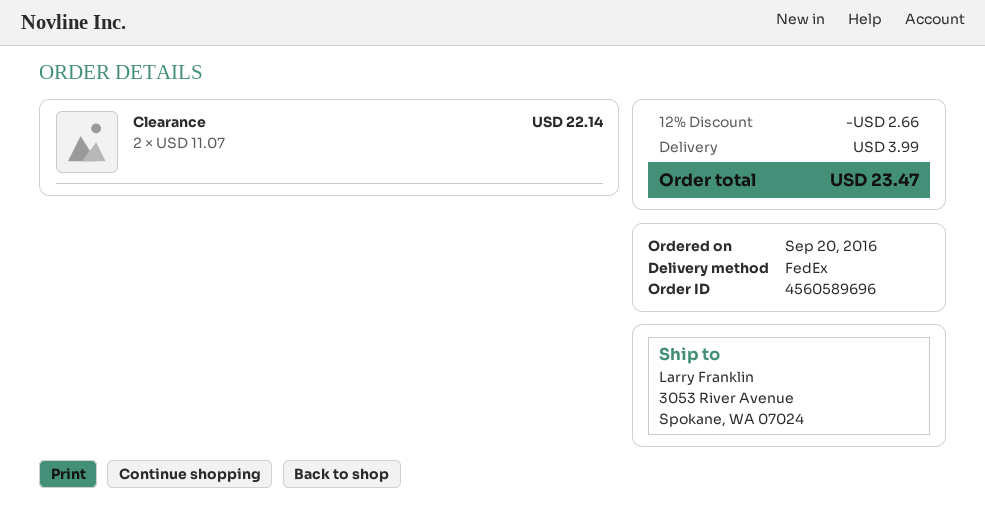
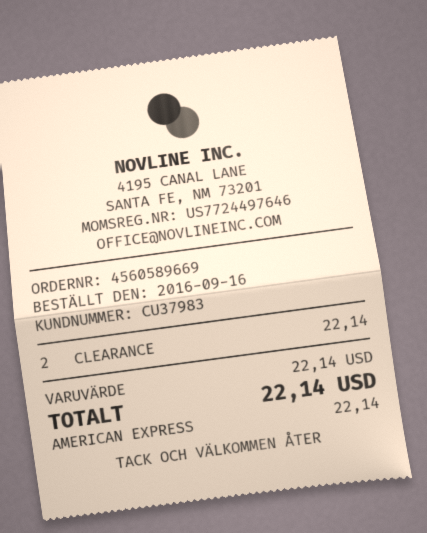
order number: 4560589696 -> 4560589669
order date: 2016-09-20 -> 2016-09-16
discount: 12% = 2.66 -> none
shipping: 3.99 -> none
total: 23.47 -> 22.14

